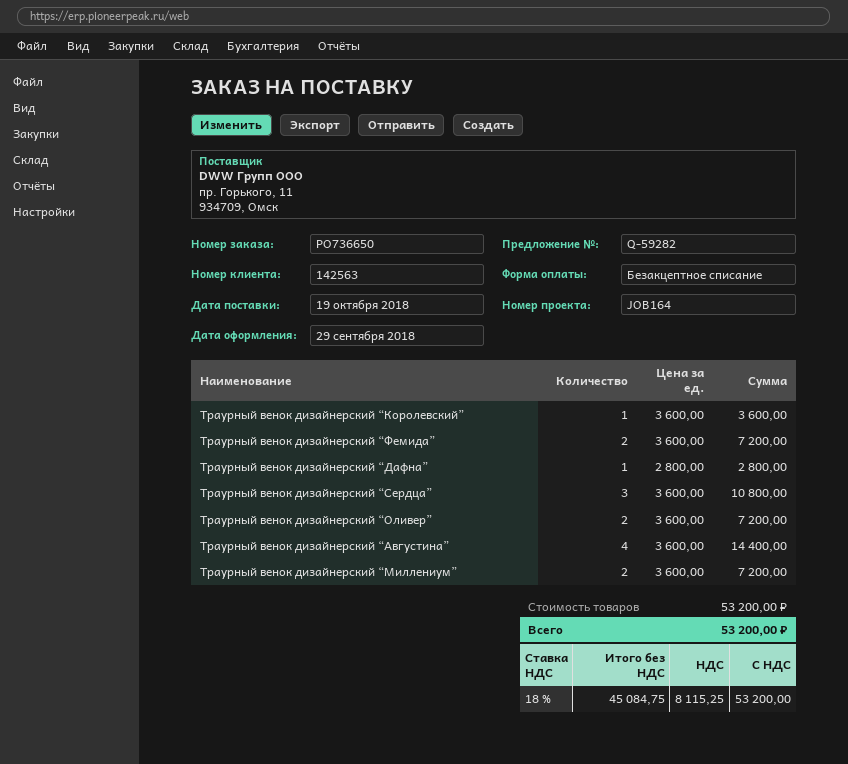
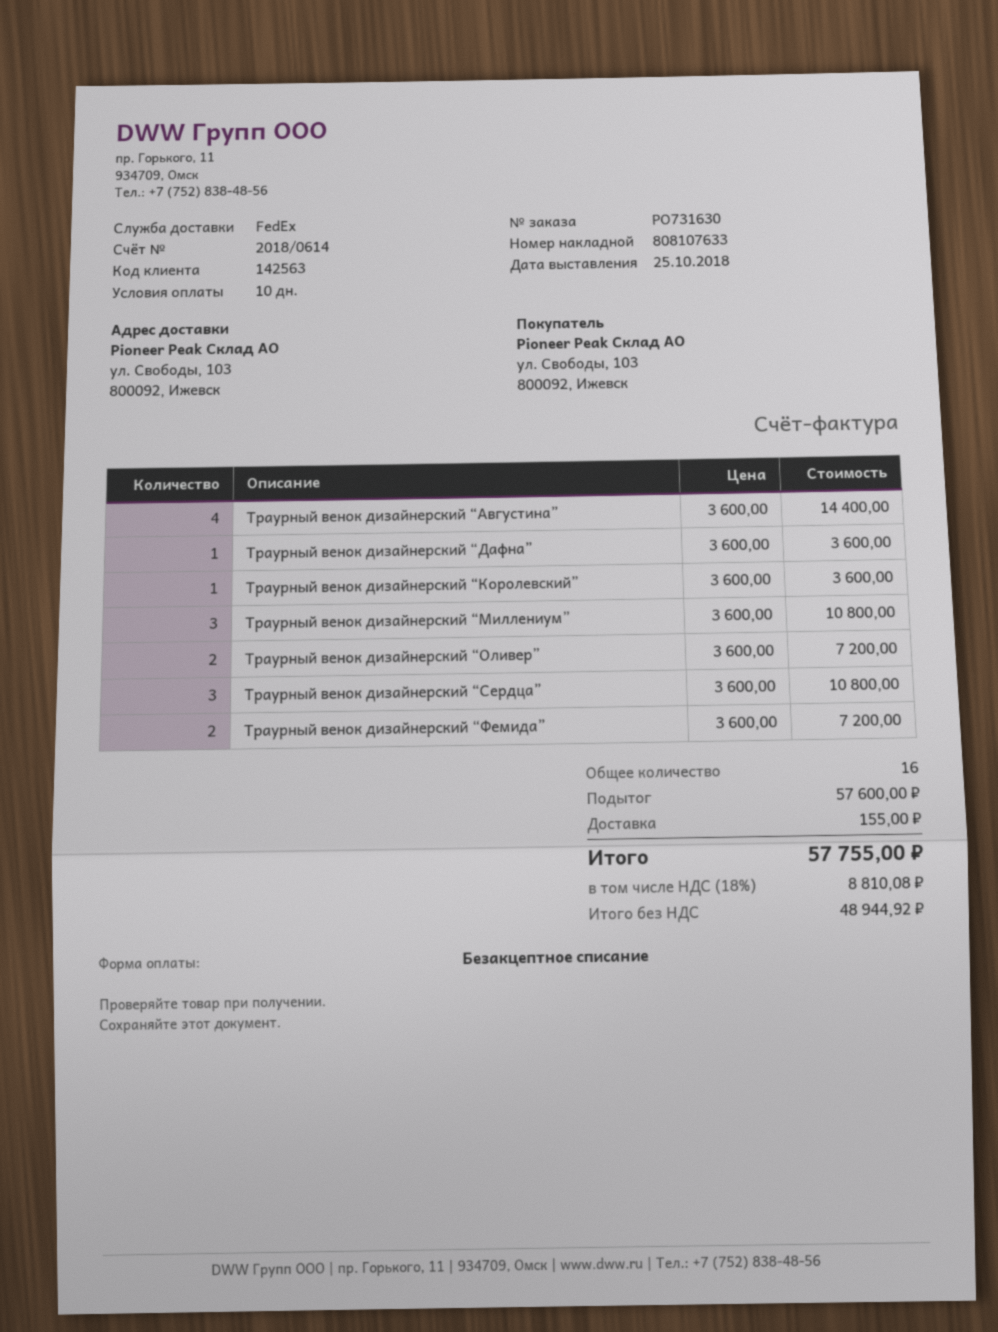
order number: PO736650 -> PO731630
Траурный венок дизайнерский “Дафна”: 1 x 2800.00 = 2800.00 -> 1 x 3600.00 = 3600.00
Траурный венок дизайнерский “Миллениум”: 2 x 3600.00 = 7200.00 -> 3 x 3600.00 = 10800.00
subtotal: 53200.00 -> 57600.00
shipping: none -> 155.00
net: 45084.75 -> 48944.92
tax: 18% = 8115.25 -> 18% = 8810.08
total: 53200.00 -> 57755.00

